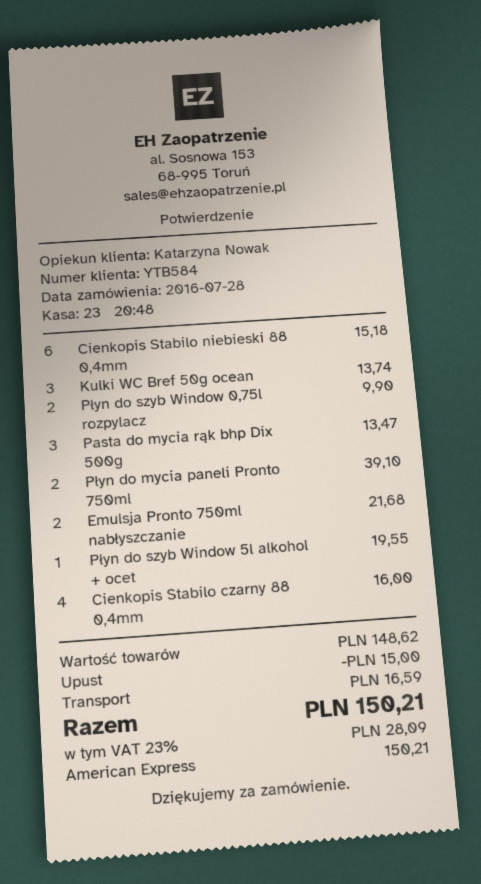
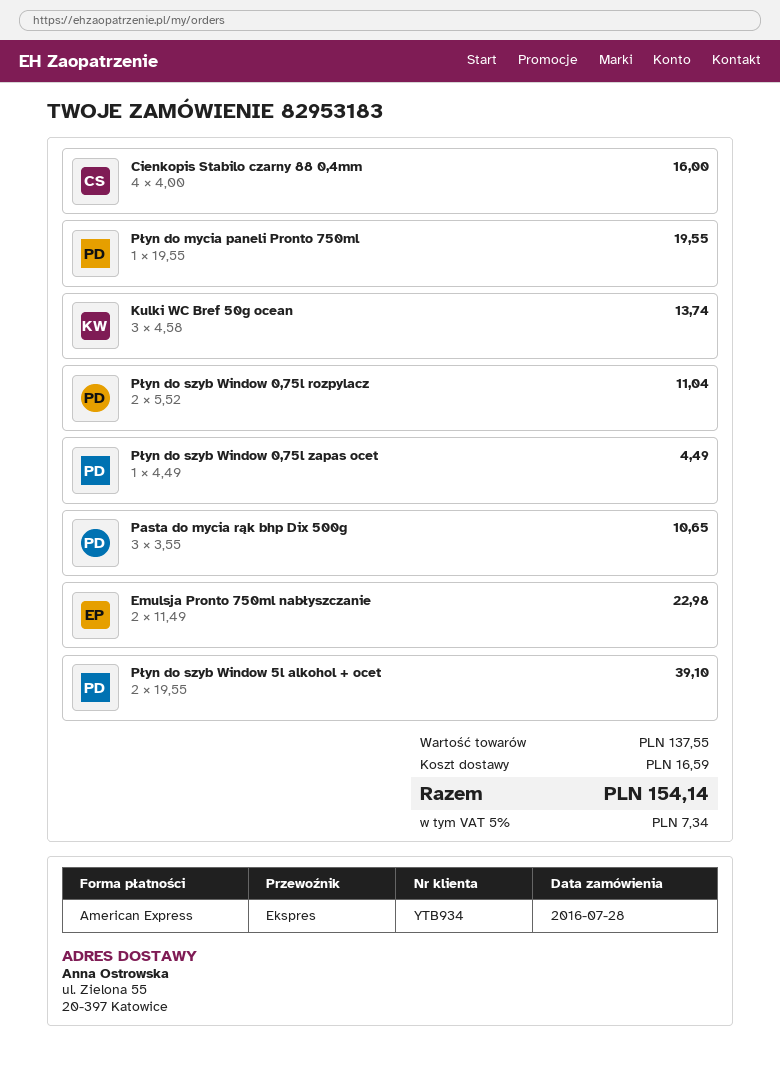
customer number: YTB584 -> YTB934
Cienkopis Stabilo niebieski 88 0,4mm: 6 for 15.18 -> none
Płyn do szyb Window 0,75l rozpylacz: 2 for 9.90 -> 2 for 11.04
Pasta do mycia rąk bhp Dix 500g: 3 for 13.47 -> 3 for 10.65
Płyn do mycia paneli Pronto 750ml: 2 for 39.10 -> 1 for 19.55
Emulsja Pronto 750ml nabłyszczanie: 2 for 21.68 -> 2 for 22.98
Płyn do szyb Window 5l alkohol + ocet: 1 for 19.55 -> 2 for 39.10
Płyn do szyb Window 0,75l zapas ocet: none -> 1 for 4.49
subtotal: 148.62 -> 137.55
discount: 15.00 -> none
tax: 23% = 28.09 -> 5% = 7.34
total: 150.21 -> 154.14

